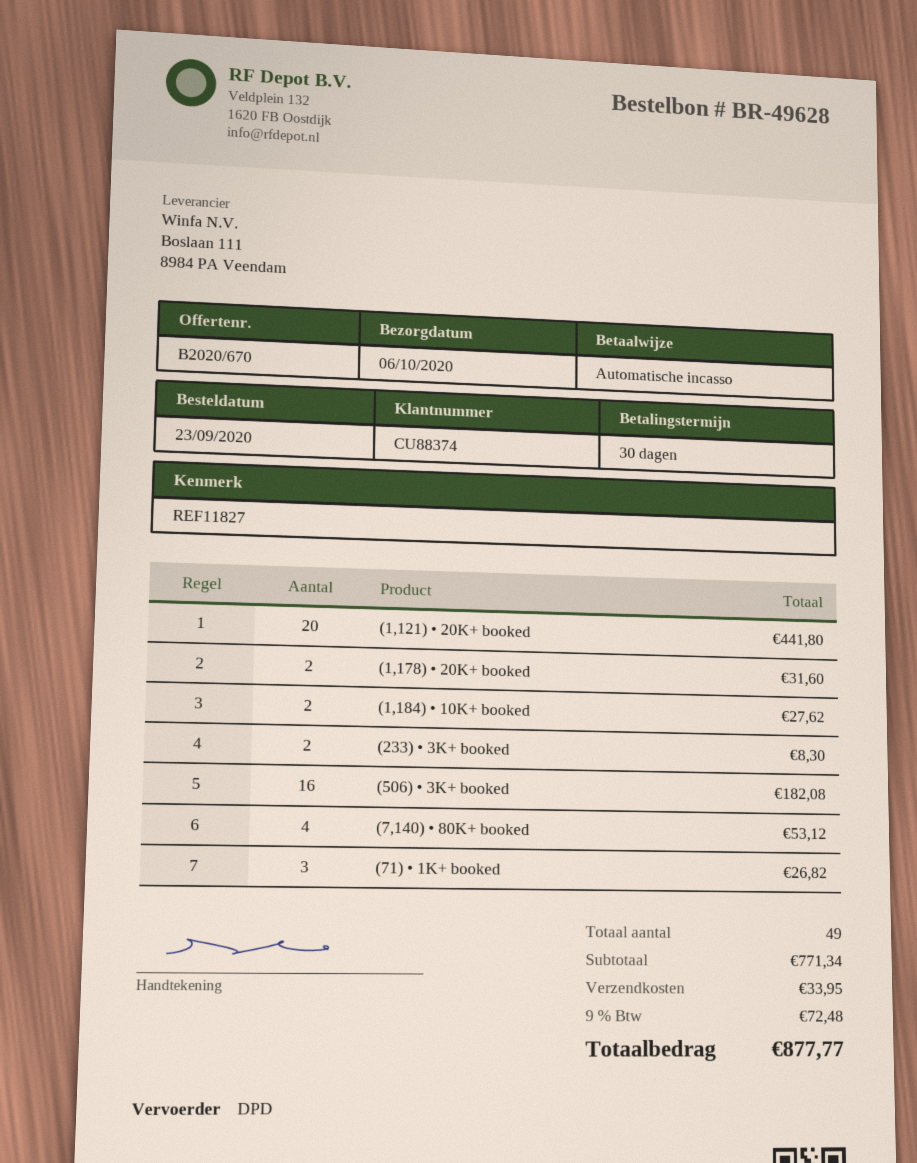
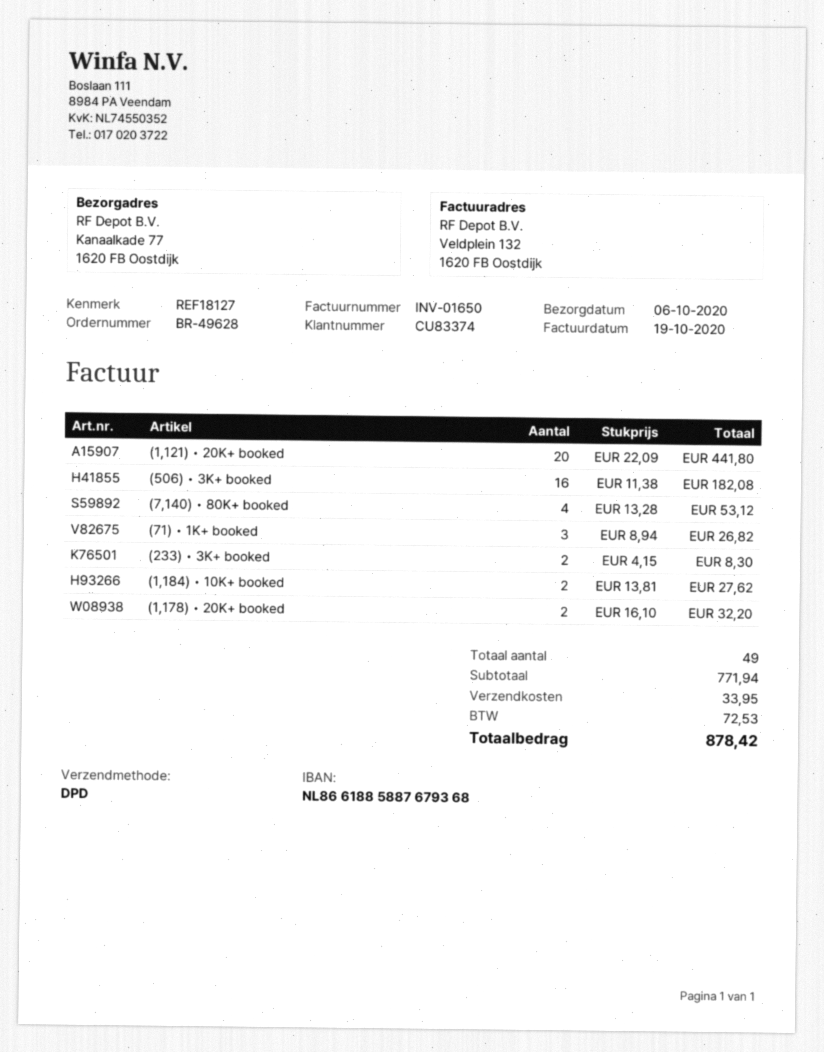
customer number: CU88374 -> CU83374
reference: REF11827 -> REF18127
(1,178) • 20K+ booked: 2 for 31.60 -> 2 for 32.20
subtotal: 771.34 -> 771.94
tax: 72.48 -> 72.53
total: 877.77 -> 878.42

